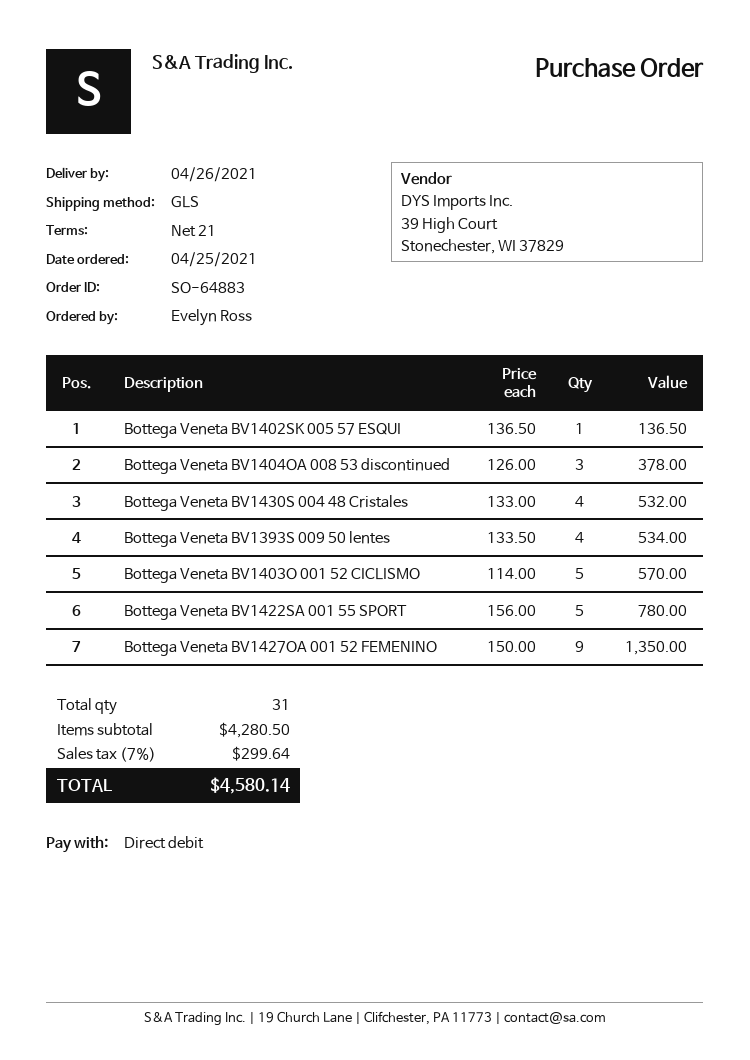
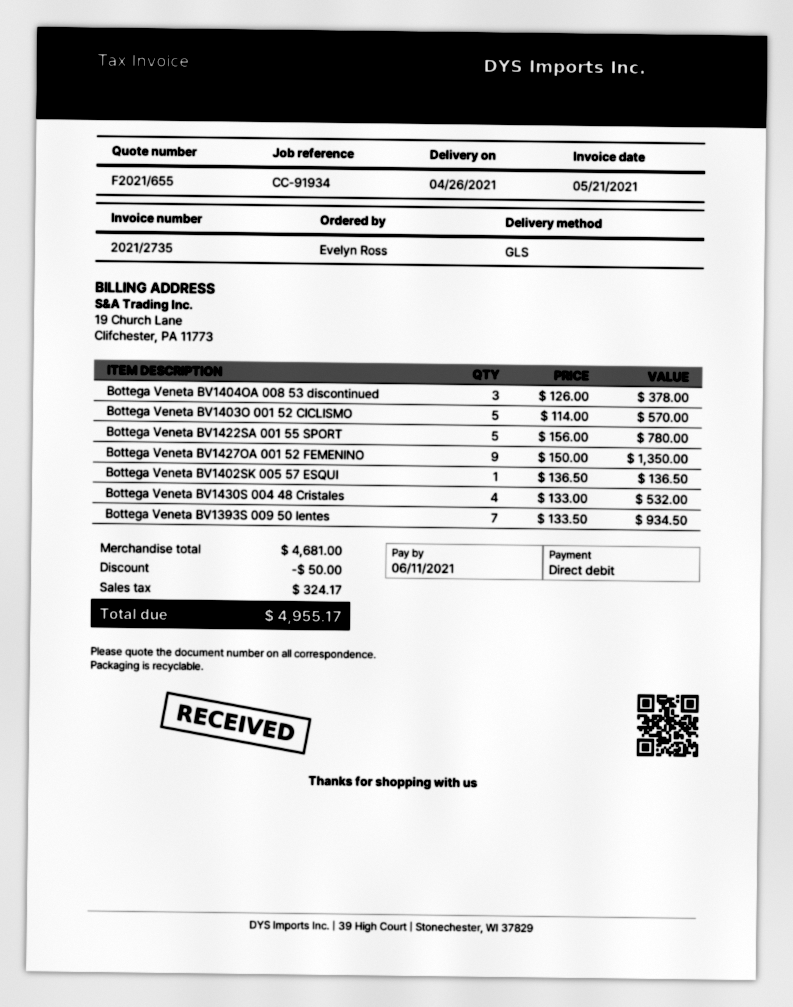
Bottega Veneta BV1393S 009 50 lentes: 4 x 133.50 = 534.00 -> 7 x 133.50 = 934.50
subtotal: 4280.50 -> 4681.00
discount: none -> 50.00
tax: 299.64 -> 324.17
total: 4580.14 -> 4955.17

